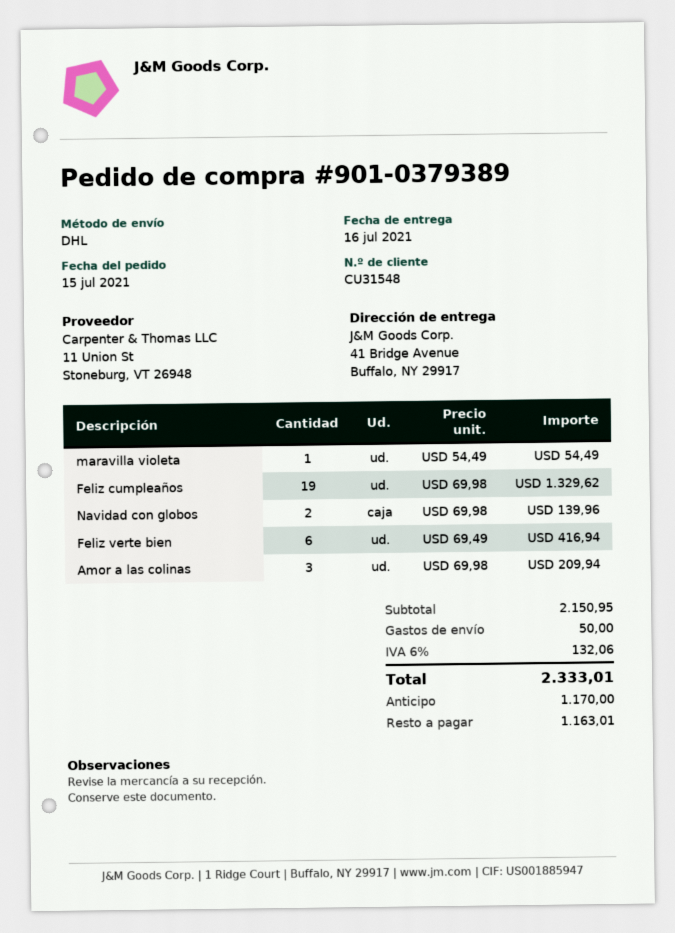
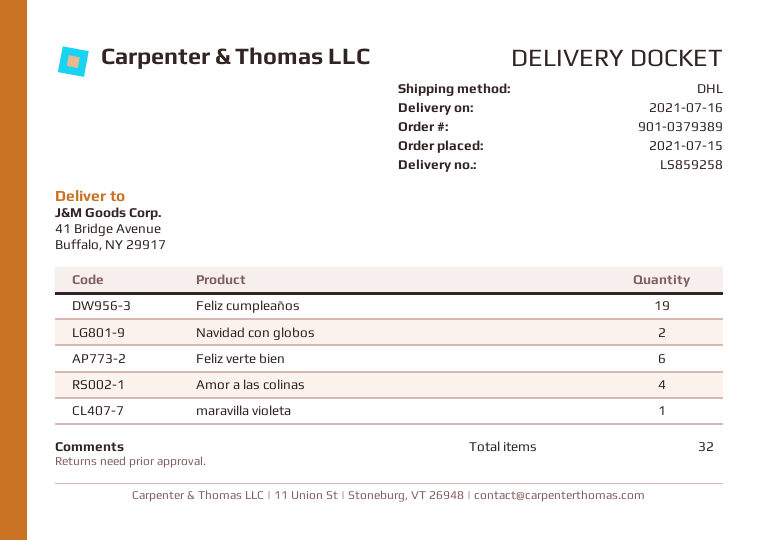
Amor a las colinas: 3 -> 4

